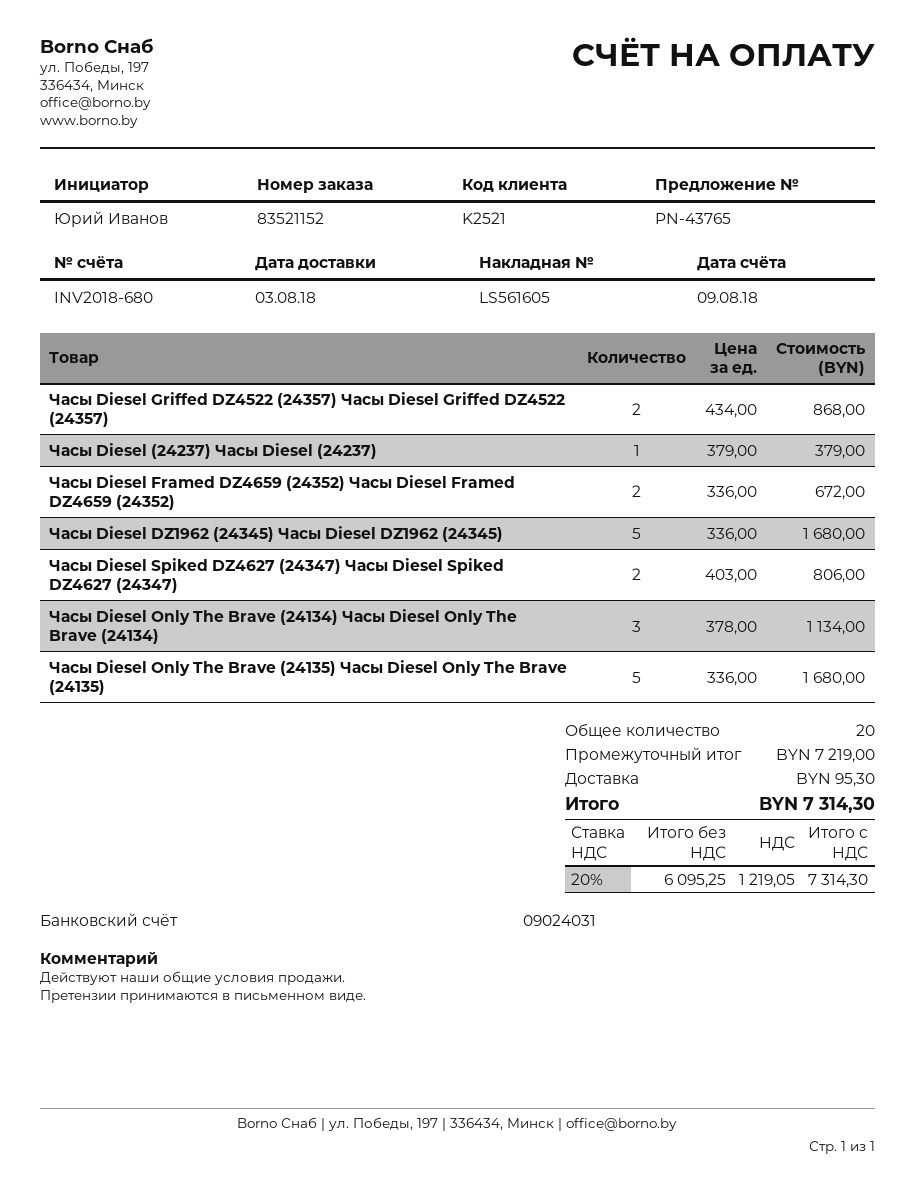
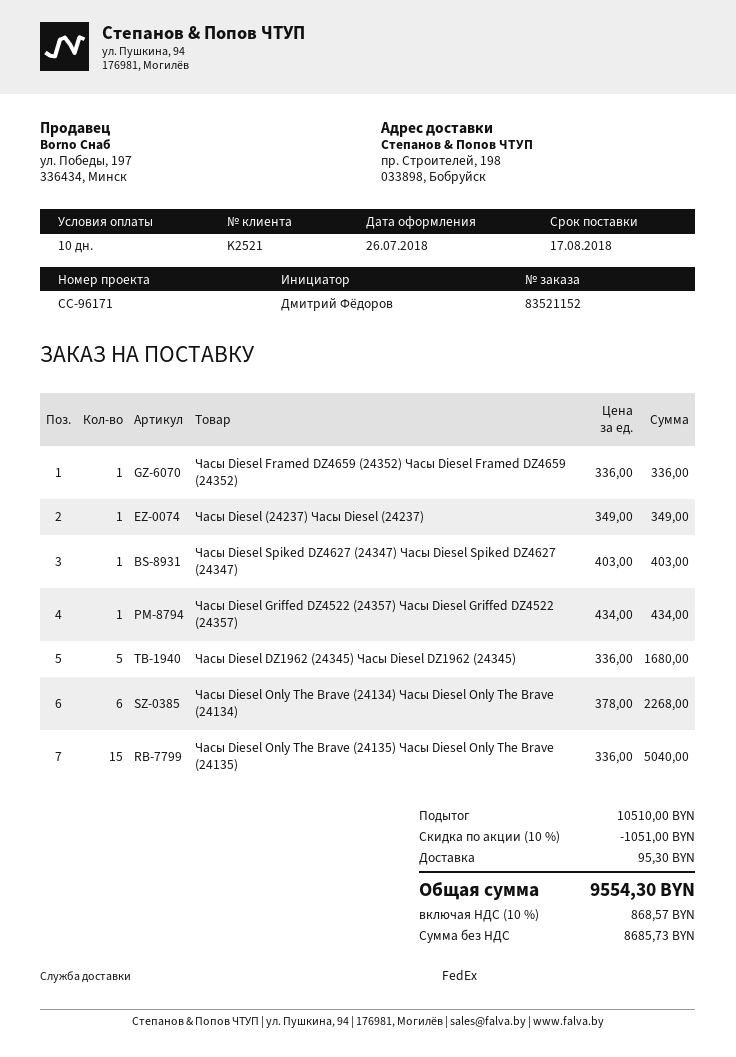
delivery date: 2018-08-03 -> 2018-08-17
ordered by: Юрий Иванов -> Дмитрий Фёдоров
Часы Diesel Griffed DZ4522 (24357) Часы Diesel Griffed DZ4522 (24357): 2 x 434.00 = 868.00 -> 1 x 434.00 = 434.00
Часы Diesel (24237) Часы Diesel (24237): 1 x 379.00 = 379.00 -> 1 x 349.00 = 349.00
Часы Diesel Framed DZ4659 (24352) Часы Diesel Framed DZ4659 (24352): 2 x 336.00 = 672.00 -> 1 x 336.00 = 336.00
Часы Diesel Spiked DZ4627 (24347) Часы Diesel Spiked DZ4627 (24347): 2 x 403.00 = 806.00 -> 1 x 403.00 = 403.00
Часы Diesel Only The Brave (24134) Часы Diesel Only The Brave (24134): 3 x 378.00 = 1134.00 -> 6 x 378.00 = 2268.00
Часы Diesel Only The Brave (24135) Часы Diesel Only The Brave (24135): 5 x 336.00 = 1680.00 -> 15 x 336.00 = 5040.00
subtotal: 7219.00 -> 10510.00
discount: none -> 10% = 1051.00
net: 6095.25 -> 8685.73
tax: 20% = 1219.05 -> 10% = 868.57
total: 7314.30 -> 9554.30

